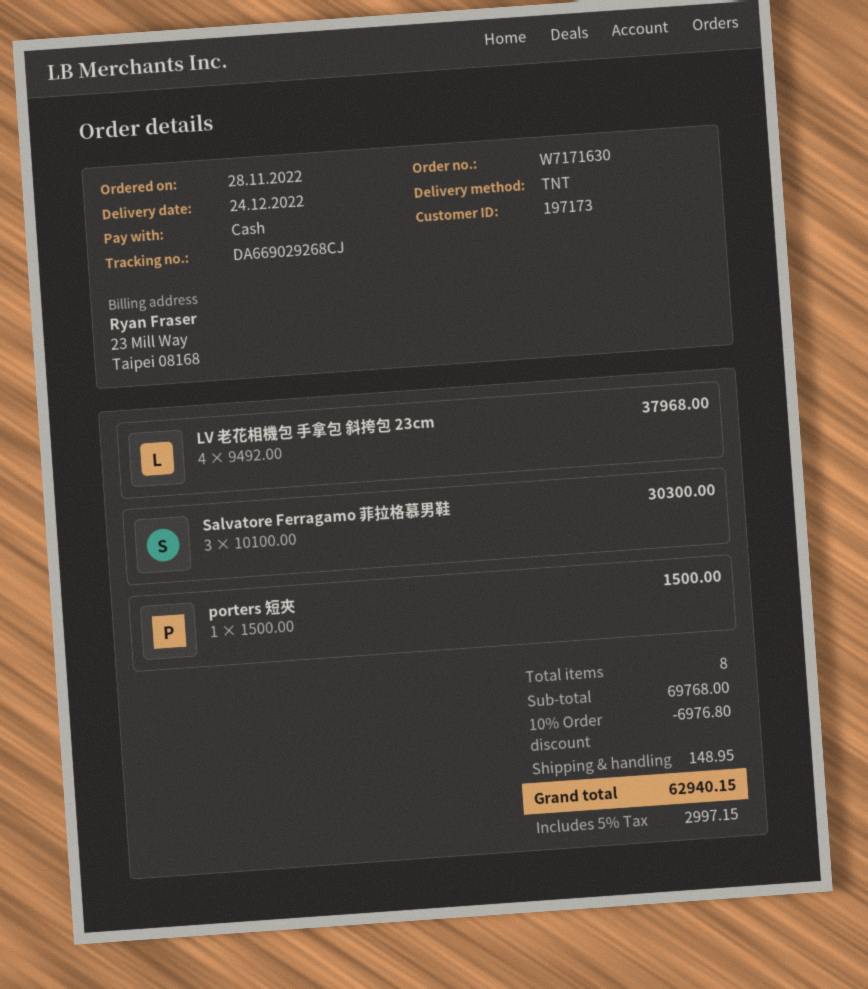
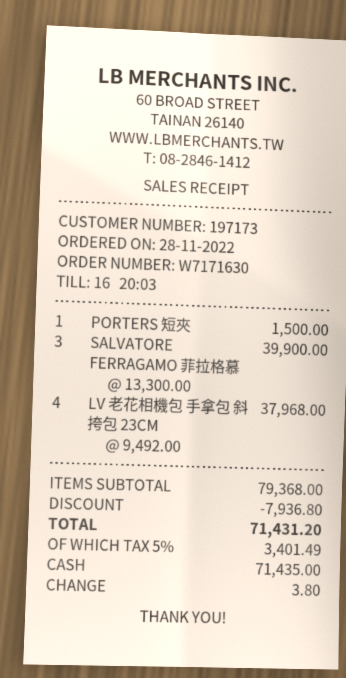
Salvatore Ferragamo 菲拉格慕男鞋: 3 x 10100.00 = 30300.00 -> 3 x 13300.00 = 39900.00
subtotal: 69768.00 -> 79368.00
discount: 6976.80 -> 7936.80
shipping: 148.95 -> none
tax: 5% = 2997.15 -> 5% = 3401.49
total: 62940.15 -> 71431.20

